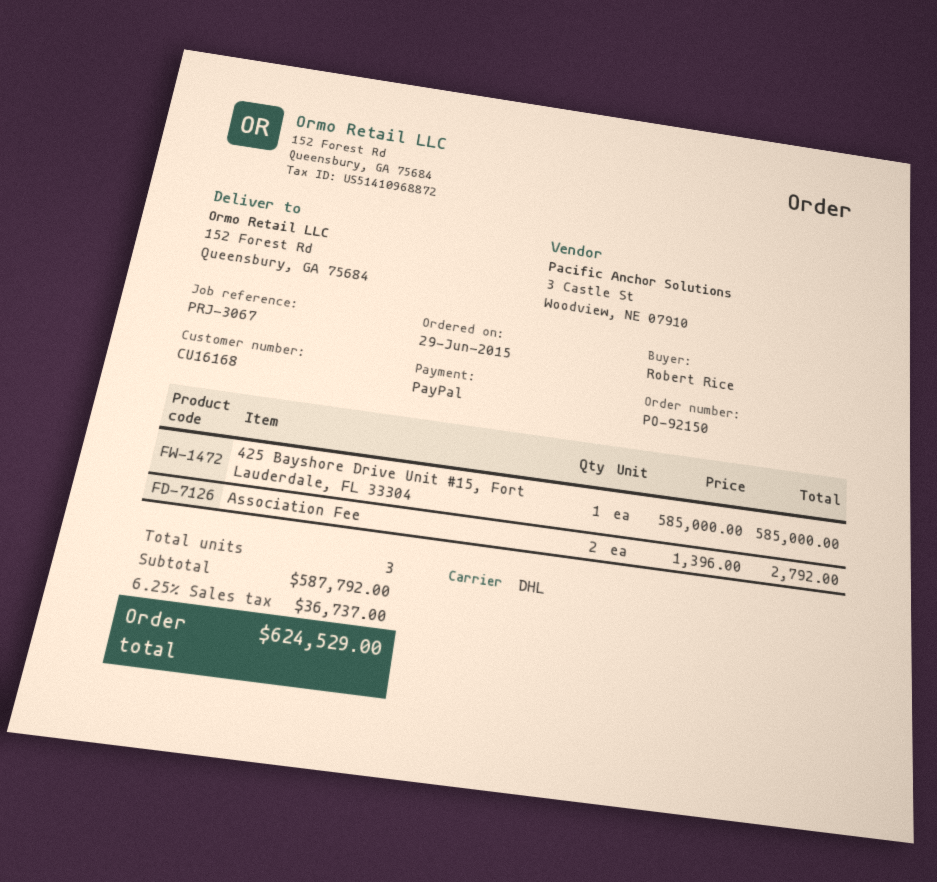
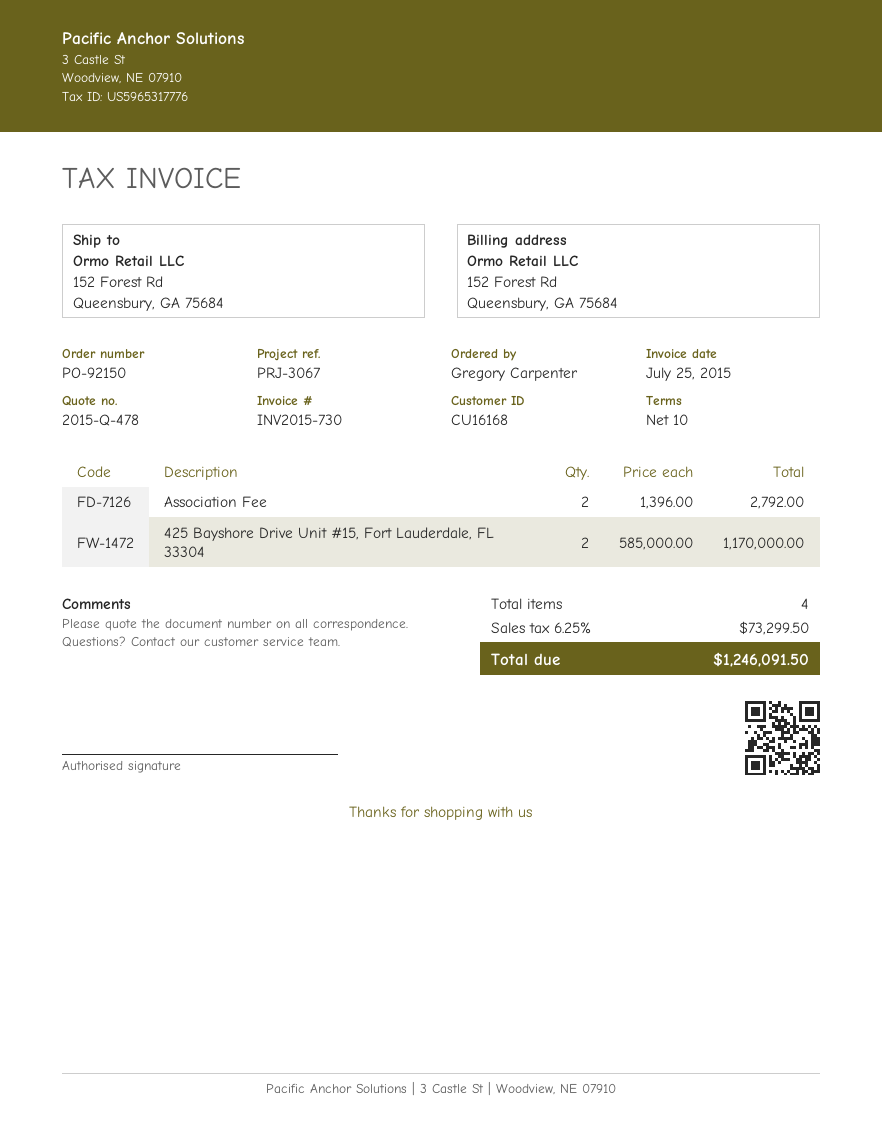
ordered by: Robert Rice -> Gregory Carpenter
425 Bayshore Drive Unit #15, Fort Lauderdale, FL 33304: 1 x 585000.00 = 585000.00 -> 2 x 585000.00 = 1170000.00
total quantity: 3 -> 4
tax: 6.25% = 36737.00 -> 6.25% = 73299.50
total: 624529.00 -> 1246091.50

